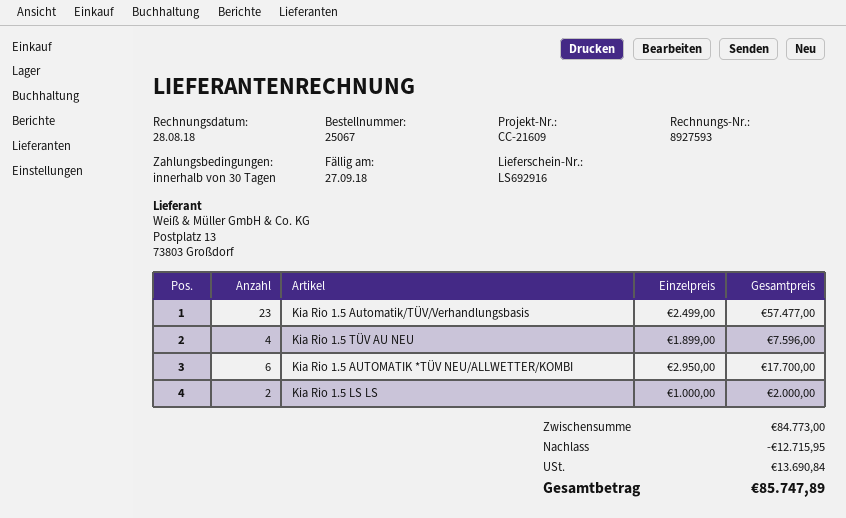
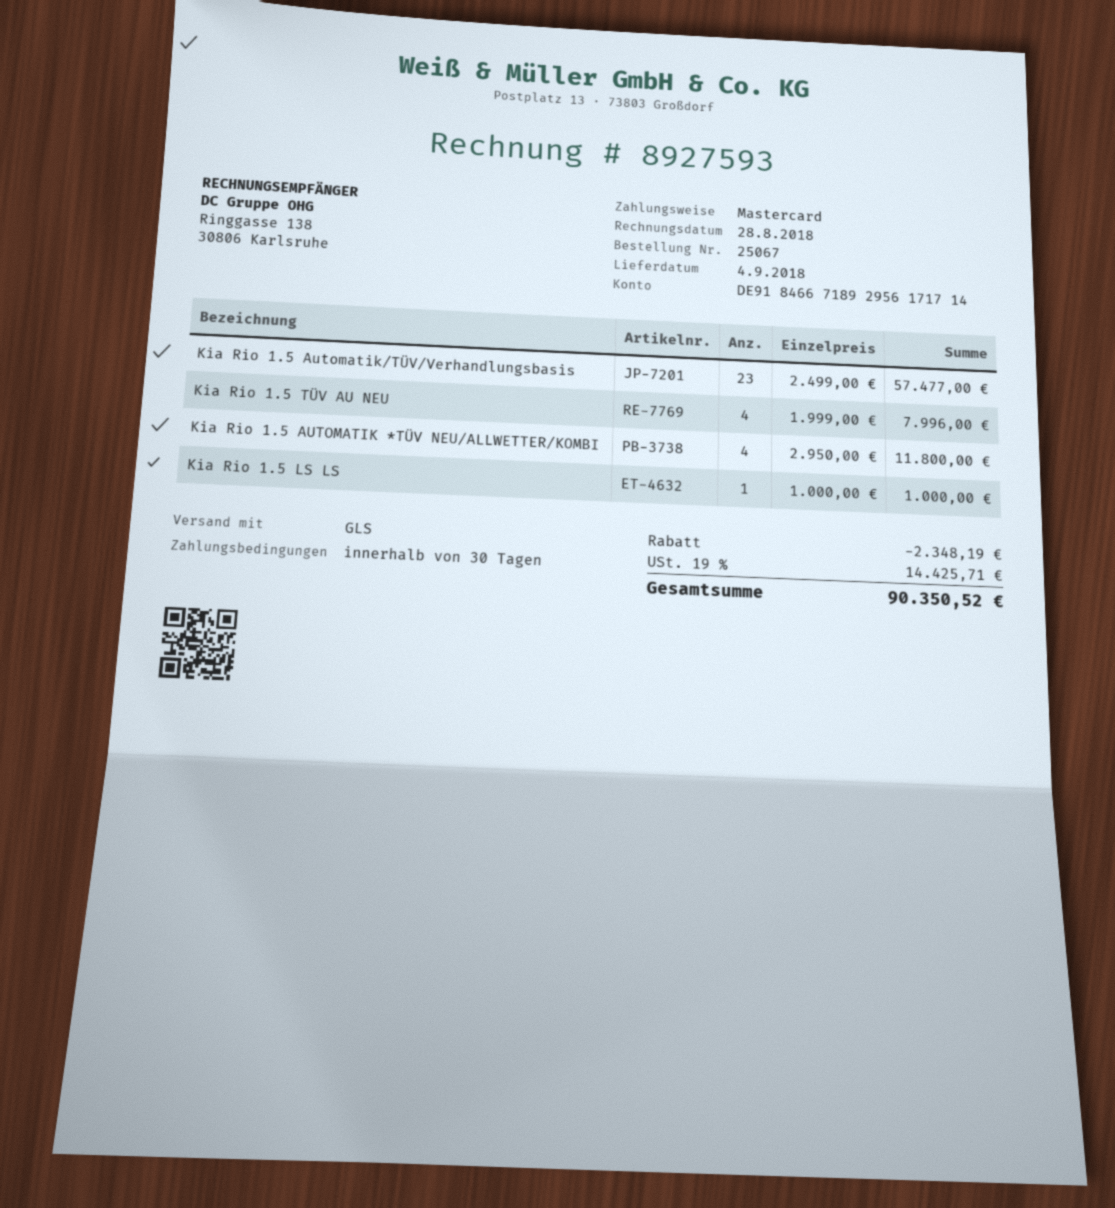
Kia Rio 1.5 TÜV AU NEU: 4 x 1899.00 = 7596.00 -> 4 x 1999.00 = 7996.00
Kia Rio 1.5 AUTOMATIK *TÜV NEU/ALLWETTER/KOMBI: 6 x 2950.00 = 17700.00 -> 4 x 2950.00 = 11800.00
Kia Rio 1.5 LS LS: 2 x 1000.00 = 2000.00 -> 1 x 1000.00 = 1000.00
discount: 12715.95 -> 2348.19
tax: 13690.84 -> 14425.71
total: 85747.89 -> 90350.52

